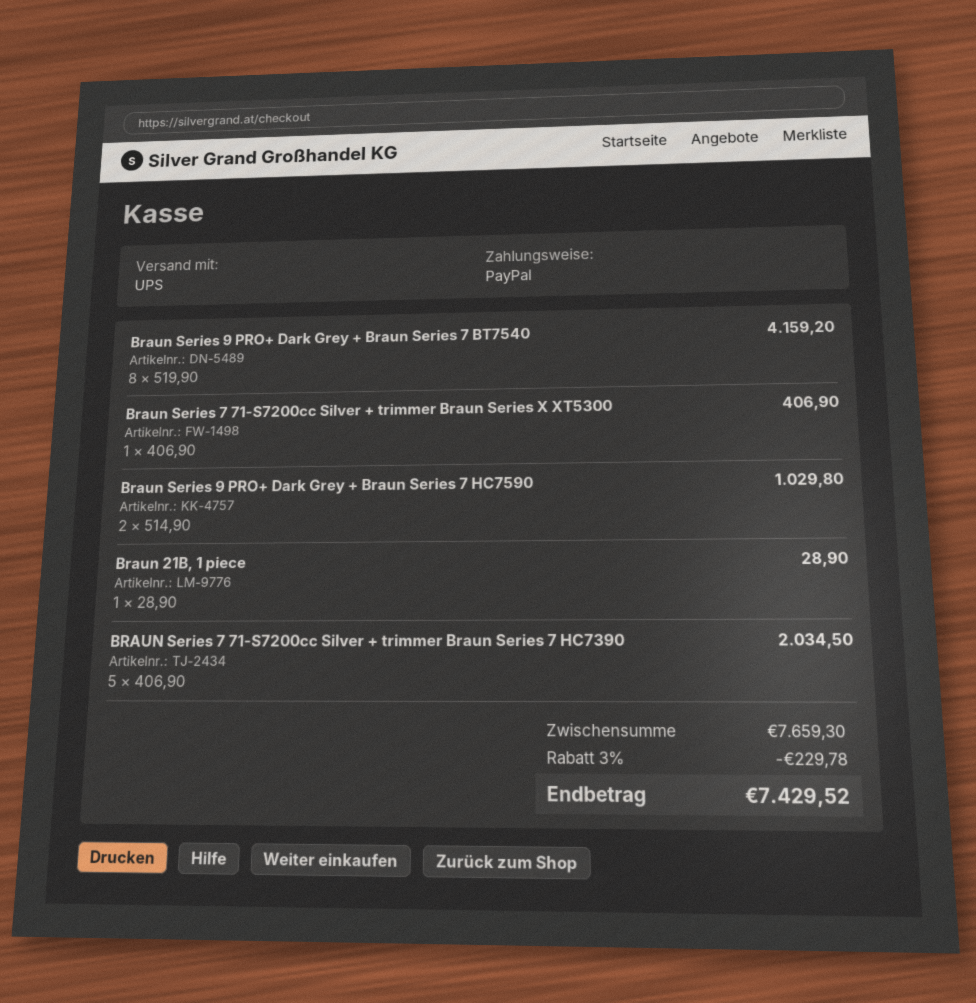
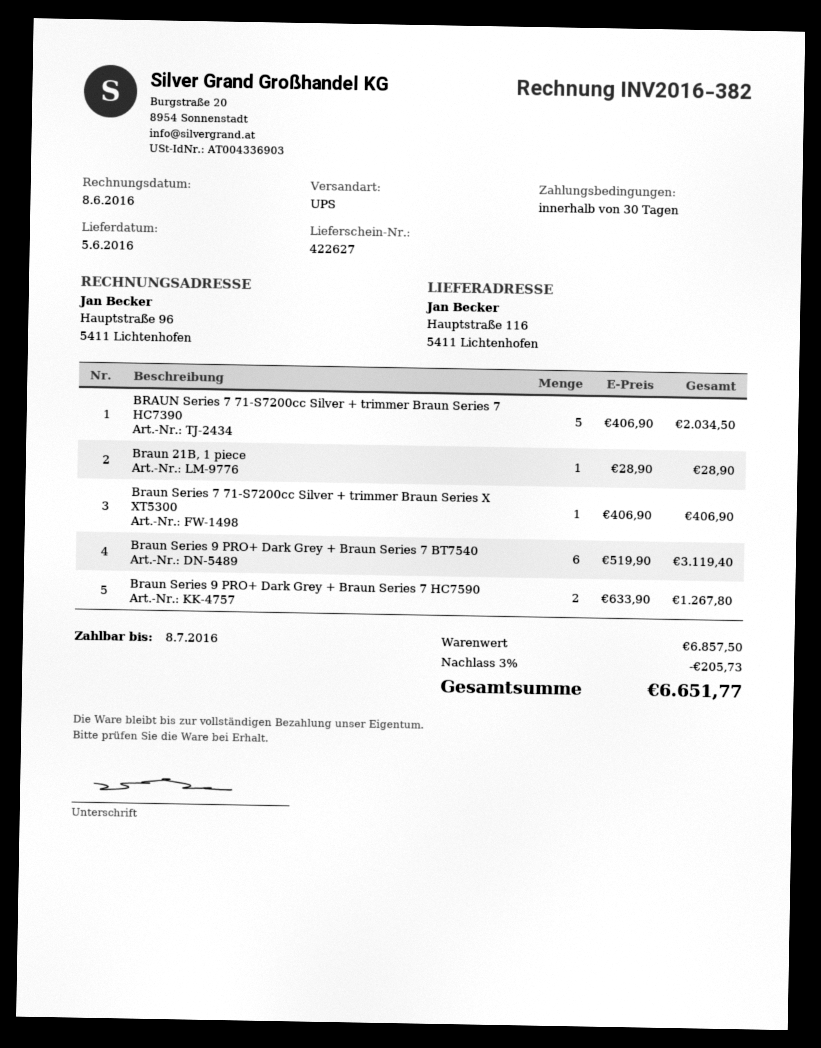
Braun Series 9 PRO+ Dark Grey + Braun Series 7 BT7540: 8 x 519.90 = 4159.20 -> 6 x 519.90 = 3119.40
Braun Series 9 PRO+ Dark Grey + Braun Series 7 HC7590: 2 x 514.90 = 1029.80 -> 2 x 633.90 = 1267.80
subtotal: 7659.30 -> 6857.50
discount: 3% = 229.78 -> 3% = 205.73
total: 7429.52 -> 6651.77

